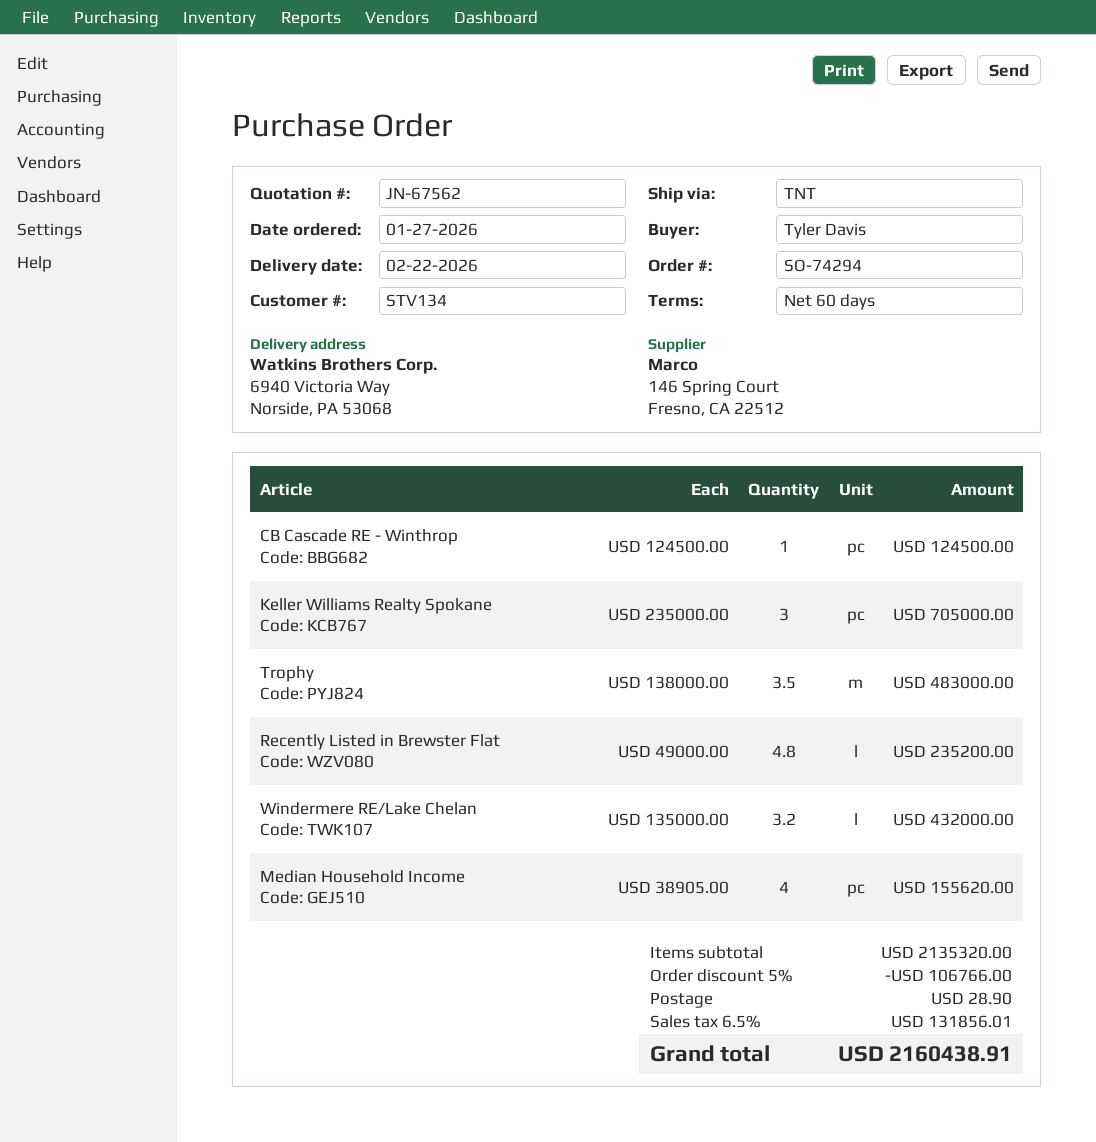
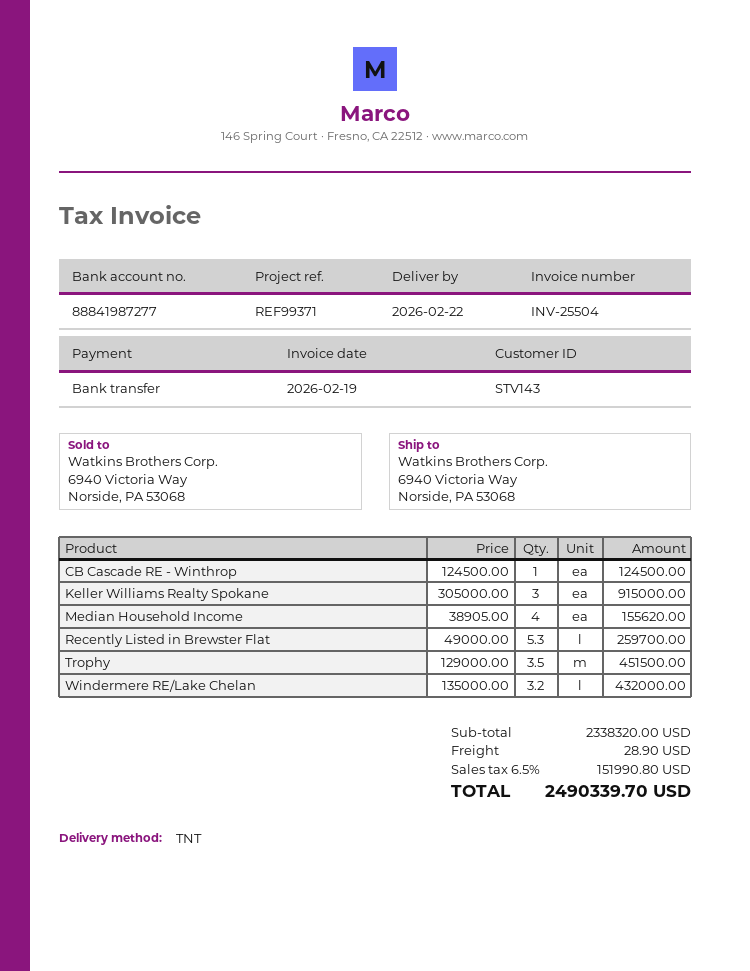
customer number: STV134 -> STV143
Keller Williams Realty Spokane: 3 x 235000.00 = 705000.00 -> 3 x 305000.00 = 915000.00
Trophy: 3.5 x 138000.00 = 483000.00 -> 3.5 x 129000.00 = 451500.00
Recently Listed in Brewster Flat: 4.8 x 49000.00 = 235200.00 -> 5.3 x 49000.00 = 259700.00
subtotal: 2135320.00 -> 2338320.00
discount: 5% = 106766.00 -> none
tax: 6.5% = 131856.01 -> 6.5% = 151990.80
total: 2160438.91 -> 2490339.70

